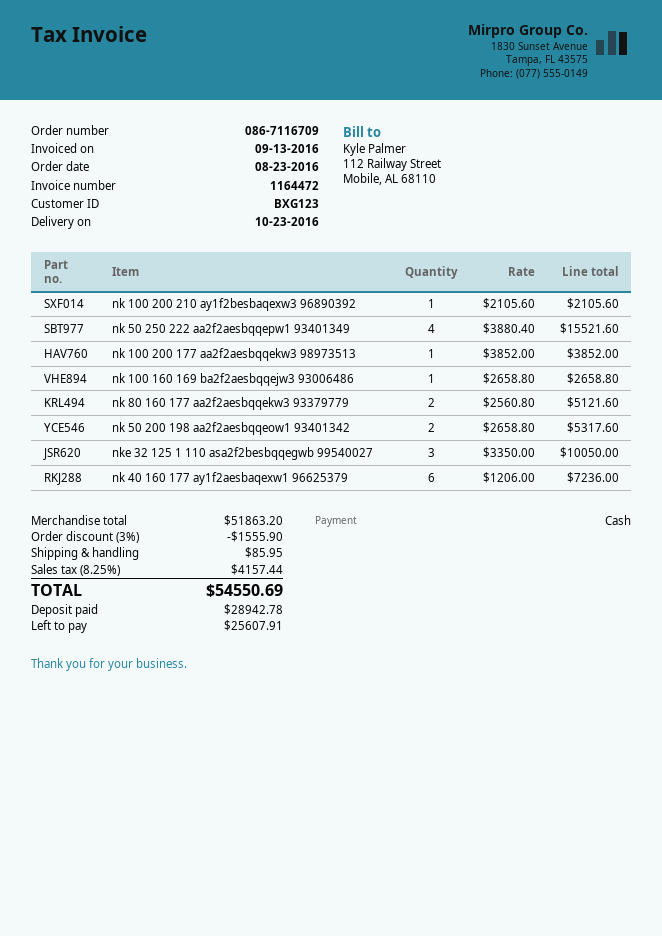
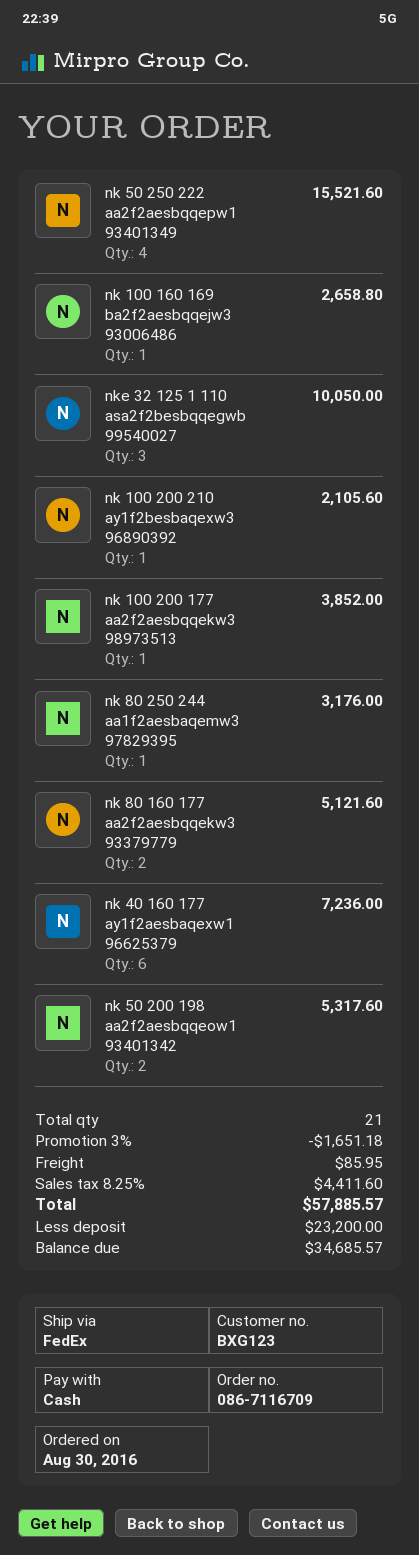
order date: 2016-08-23 -> 2016-08-30
nk 80 250 244 aa1f2aesbaqemw3 97829395: none -> 1 for 3176.00
discount: 3% = 1555.90 -> 3% = 1651.18
tax: 8.25% = 4157.44 -> 8.25% = 4411.60
total: 54550.69 -> 57885.57
deposit: 28942.78 -> 23200.00
balance: 25607.91 -> 34685.57

